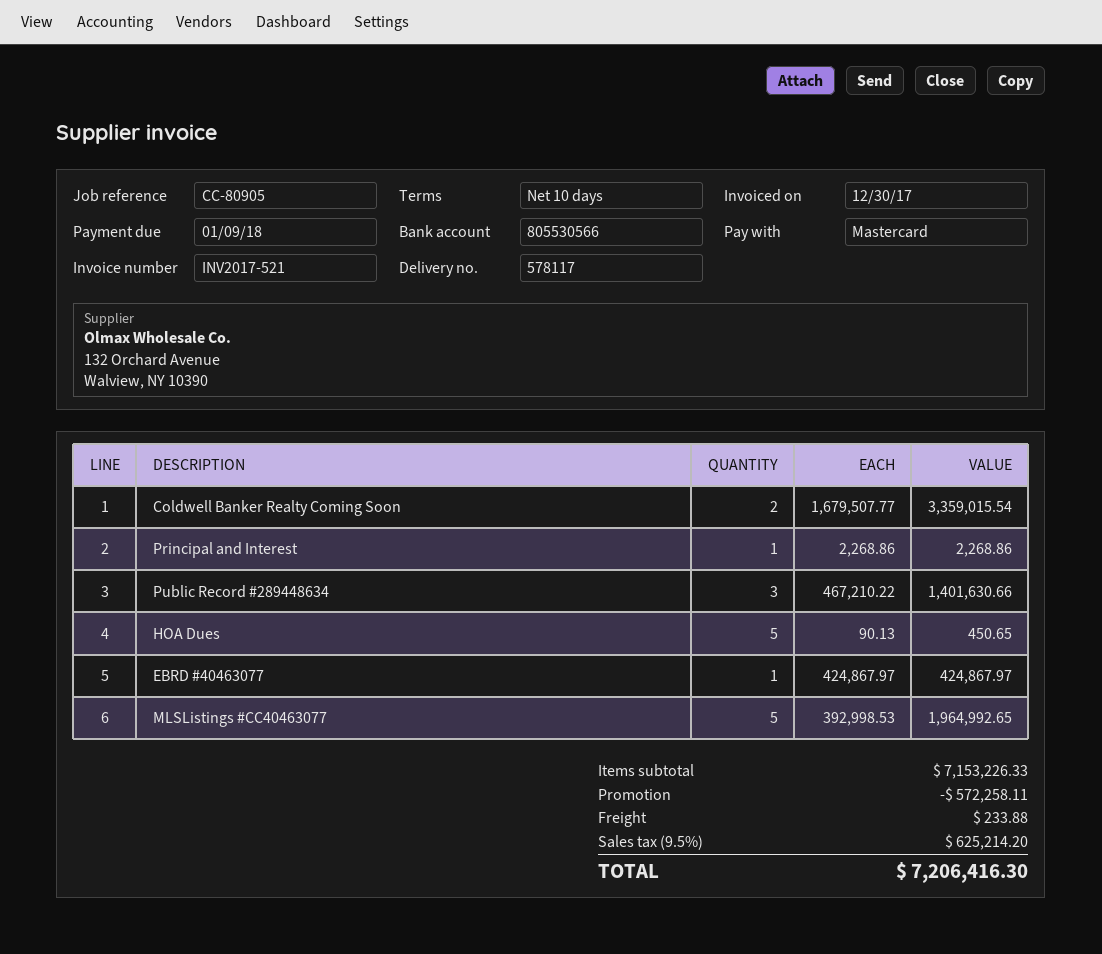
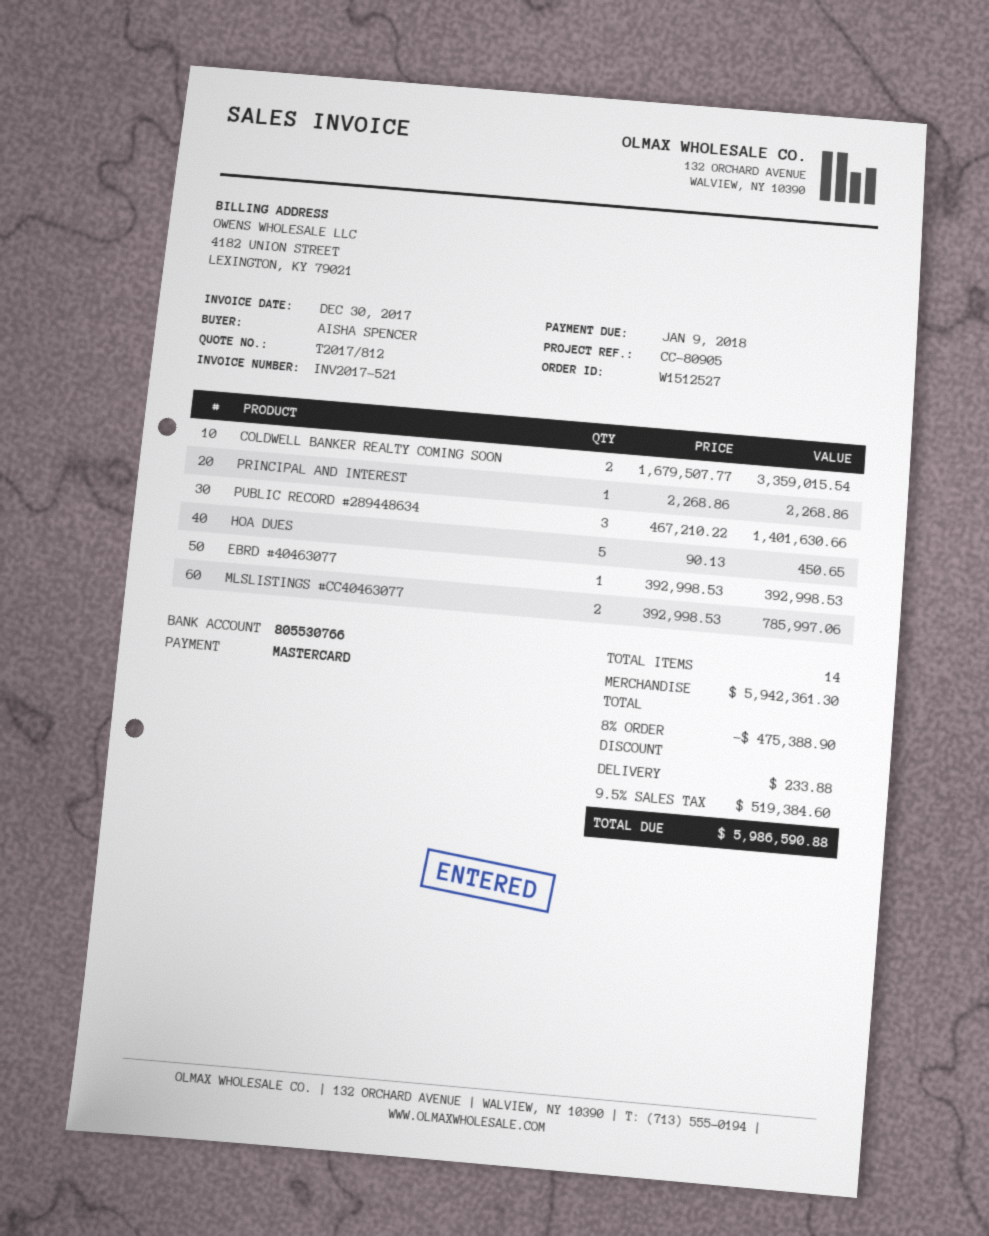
bank account: 805530566 -> 805530766
EBRD #40463077: 1 x 424867.97 = 424867.97 -> 1 x 392998.53 = 392998.53
MLSListings #CC40463077: 5 x 392998.53 = 1964992.65 -> 2 x 392998.53 = 785997.06
subtotal: 7153226.33 -> 5942361.30
discount: 572258.11 -> 475388.90
tax: 9.5% = 625214.20 -> 9.5% = 519384.60
total: 7206416.30 -> 5986590.88

